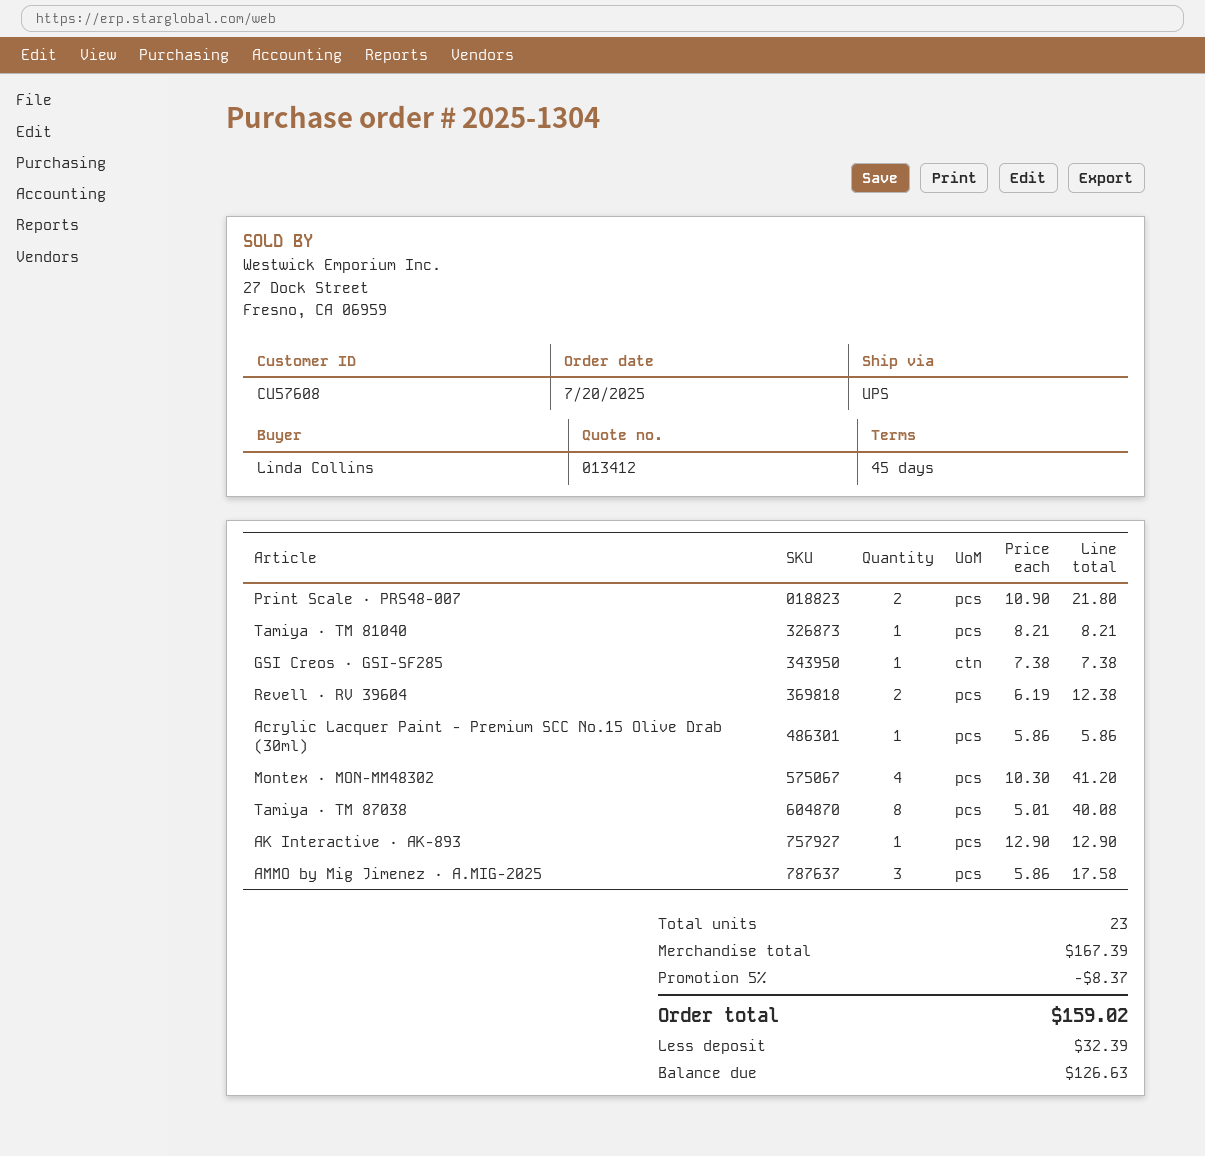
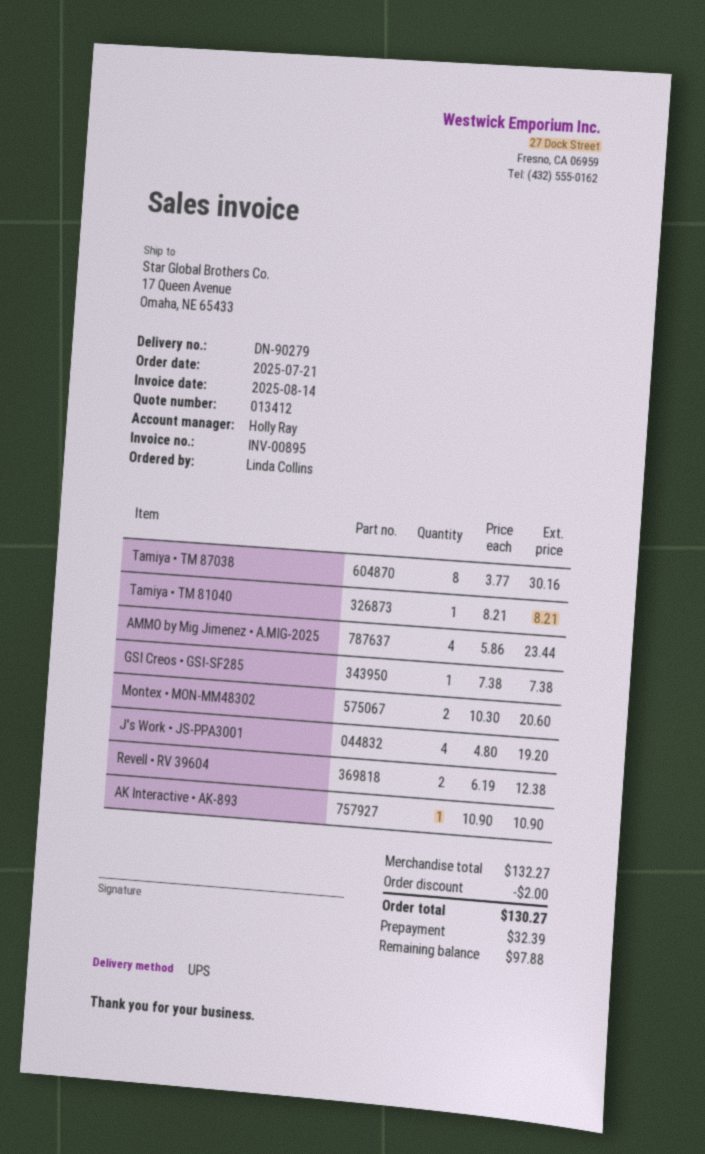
order date: 2025-07-20 -> 2025-07-21
Print Scale • PRS48-007: 2 x 10.90 = 21.80 -> none
Acrylic Lacquer Paint - Premium SCC No.15 Olive Drab (30ml): 1 x 5.86 = 5.86 -> none
Montex • MON-MM48302: 4 x 10.30 = 41.20 -> 2 x 10.30 = 20.60
Tamiya • TM 87038: 8 x 5.01 = 40.08 -> 8 x 3.77 = 30.16
AK Interactive • AK-893: 1 x 12.90 = 12.90 -> 1 x 10.90 = 10.90
AMMO by Mig Jimenez • A.MIG-2025: 3 x 5.86 = 17.58 -> 4 x 5.86 = 23.44
J's Work • JS-PPA3001: none -> 4 x 4.80 = 19.20
subtotal: 167.39 -> 132.27
discount: 8.37 -> 2.00
total: 159.02 -> 130.27
balance: 126.63 -> 97.88

